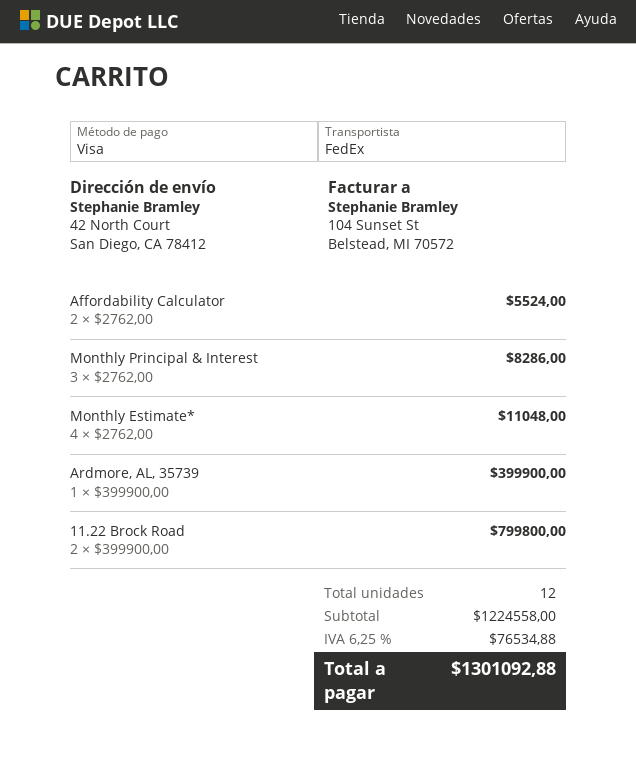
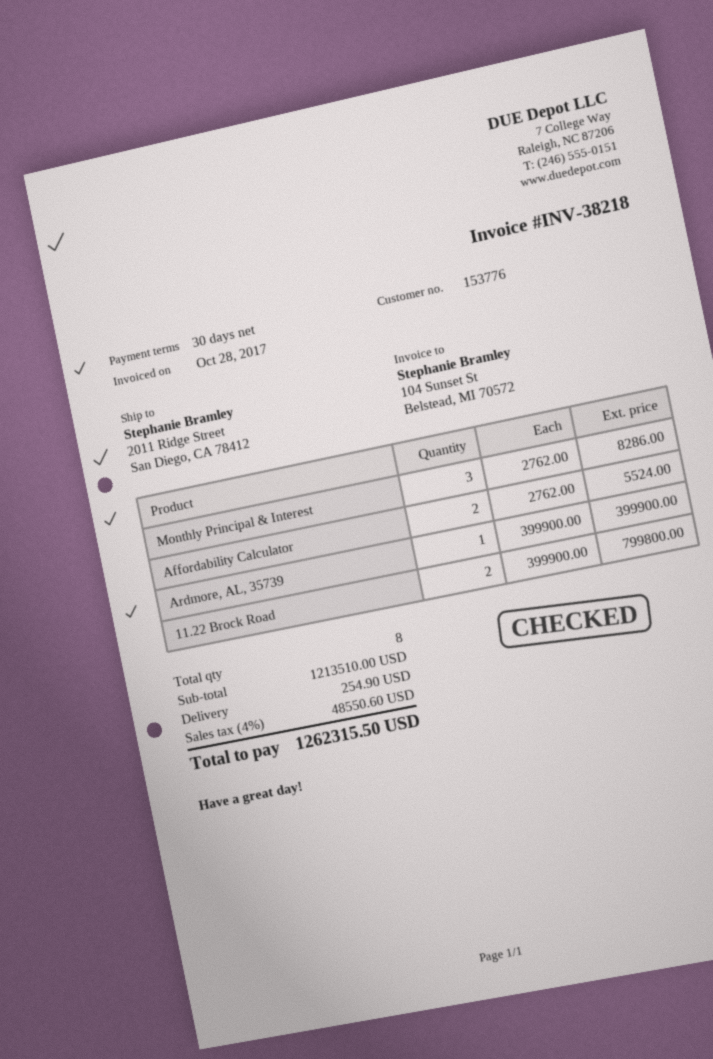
ship to: 42 North Court, San Diego, CA 78412 -> 2011 Ridge Street, San Diego, CA 78412
Monthly Estimate*: 4 x 2762.00 = 11048.00 -> none
total quantity: 12 -> 8
subtotal: 1224558.00 -> 1213510.00
shipping: none -> 254.90
tax: 6.25% = 76534.88 -> 4% = 48550.60
total: 1301092.88 -> 1262315.50

